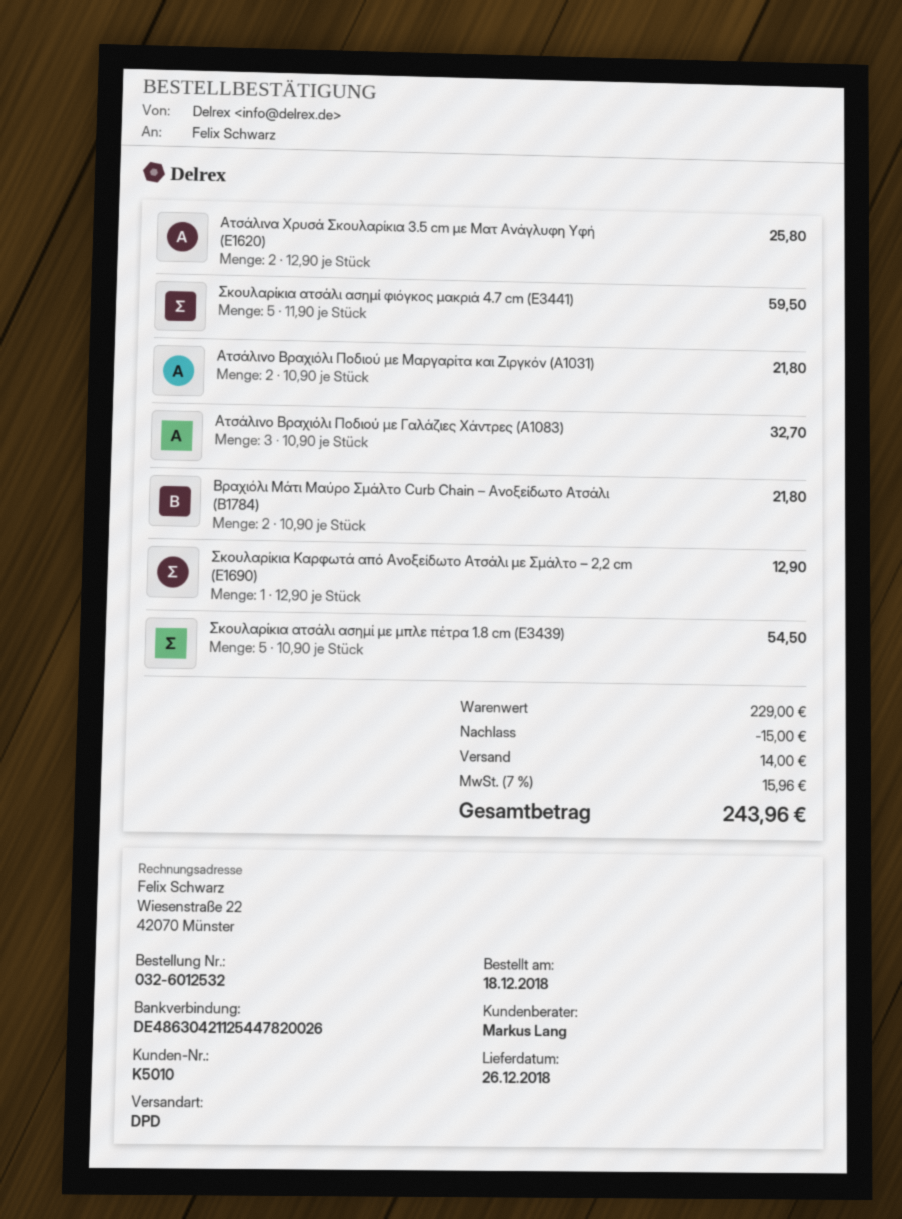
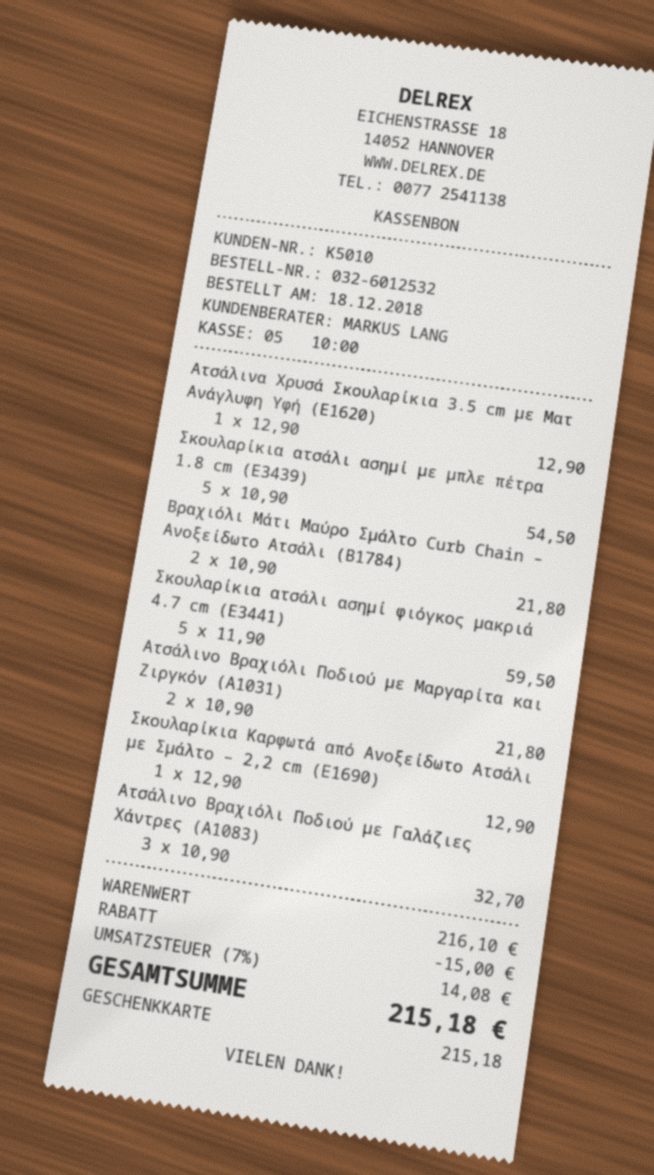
Ατσάλινα Χρυσά Σκουλαρίκια 3.5 cm με Ματ Ανάγλυφη Υφή (E1620): 2 x 12.90 = 25.80 -> 1 x 12.90 = 12.90
subtotal: 229.00 -> 216.10
shipping: 14.00 -> none
tax: 7% = 15.96 -> 7% = 14.08
total: 243.96 -> 215.18

